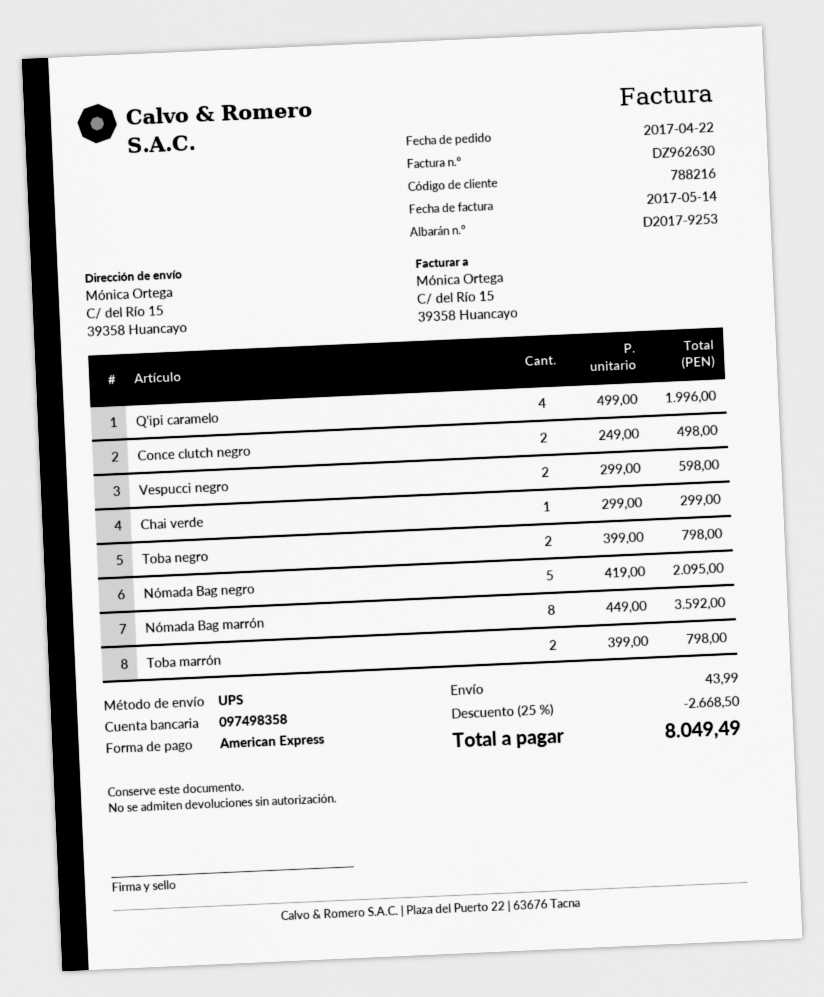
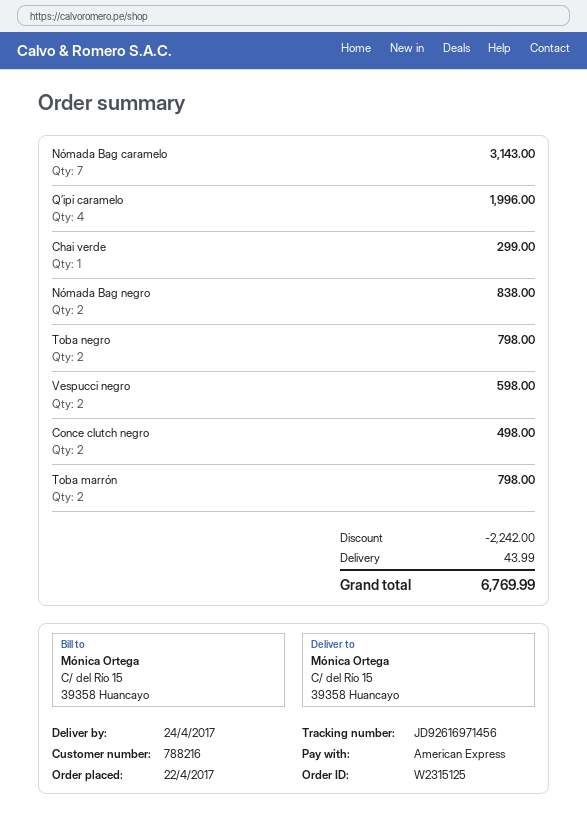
Nómada Bag negro: 5 for 2095.00 -> 2 for 838.00
Nómada Bag marrón: 8 for 3592.00 -> none
Nómada Bag caramelo: none -> 7 for 3143.00
discount: 2668.50 -> 2242.00
total: 8049.49 -> 6769.99

